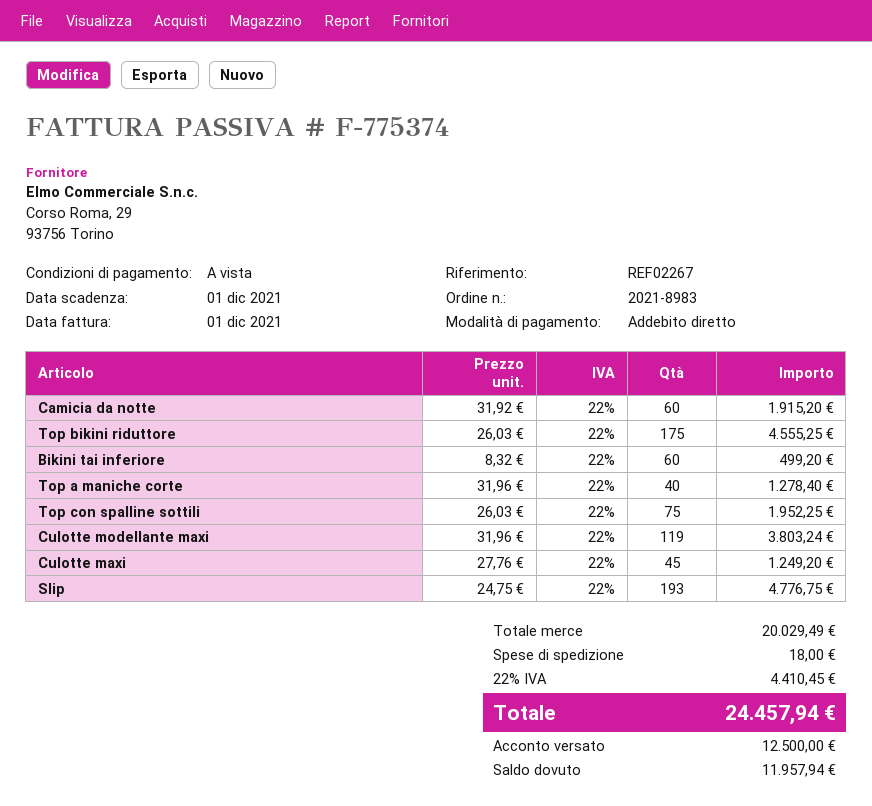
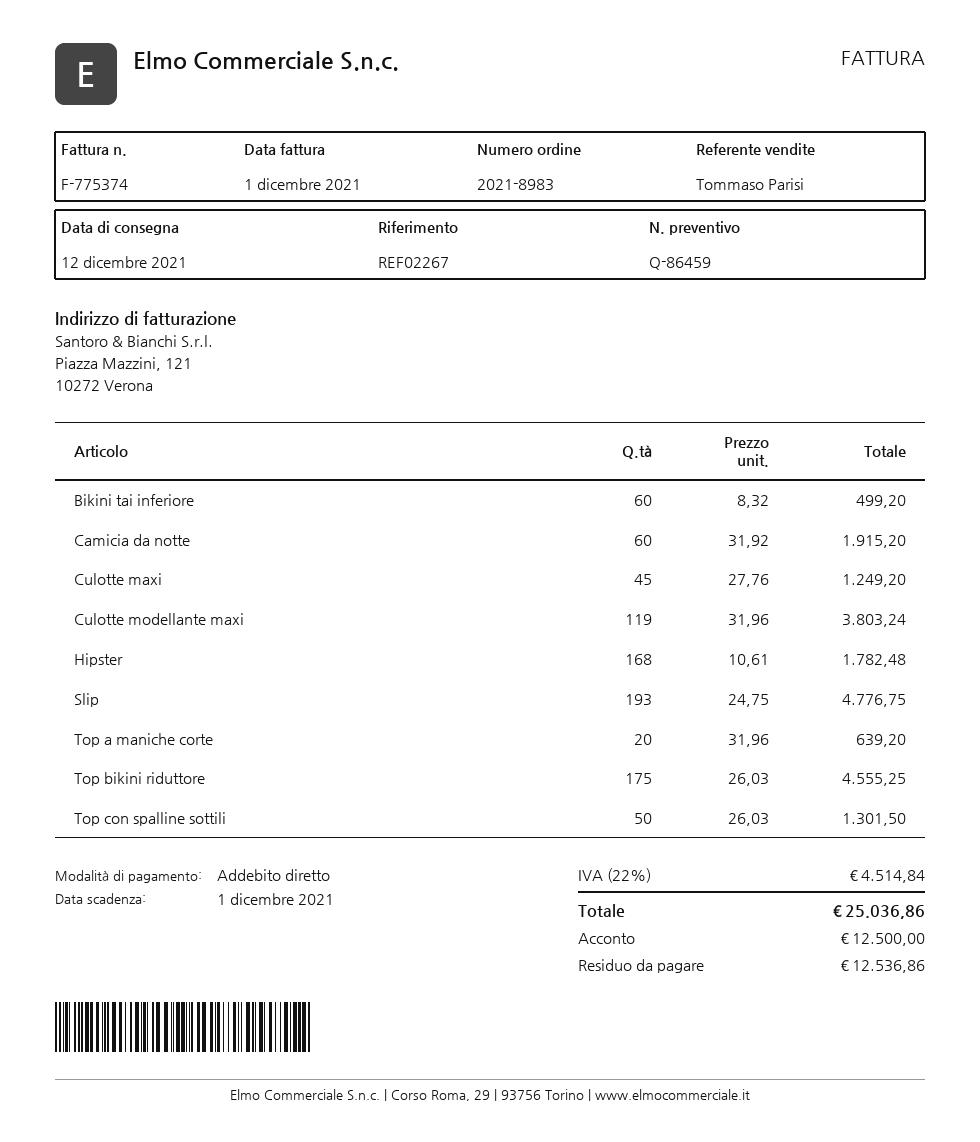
Top a maniche corte: 40 x 31.96 = 1278.40 -> 20 x 31.96 = 639.20
Top con spalline sottili: 75 x 26.03 = 1952.25 -> 50 x 26.03 = 1301.50
Hipster: none -> 168 x 10.61 = 1782.48
shipping: 18.00 -> none
tax: 22% = 4410.45 -> 22% = 4514.84
total: 24457.94 -> 25036.86
balance: 11957.94 -> 12536.86

